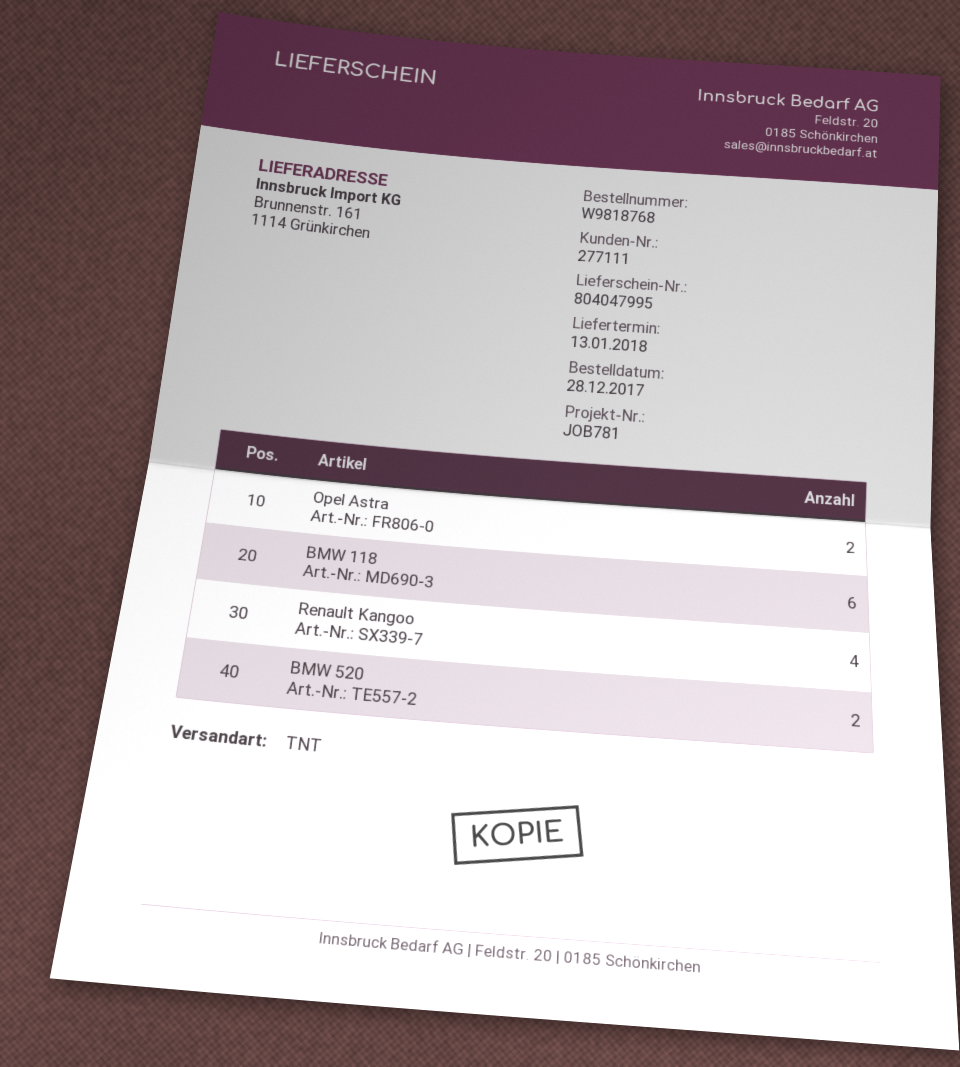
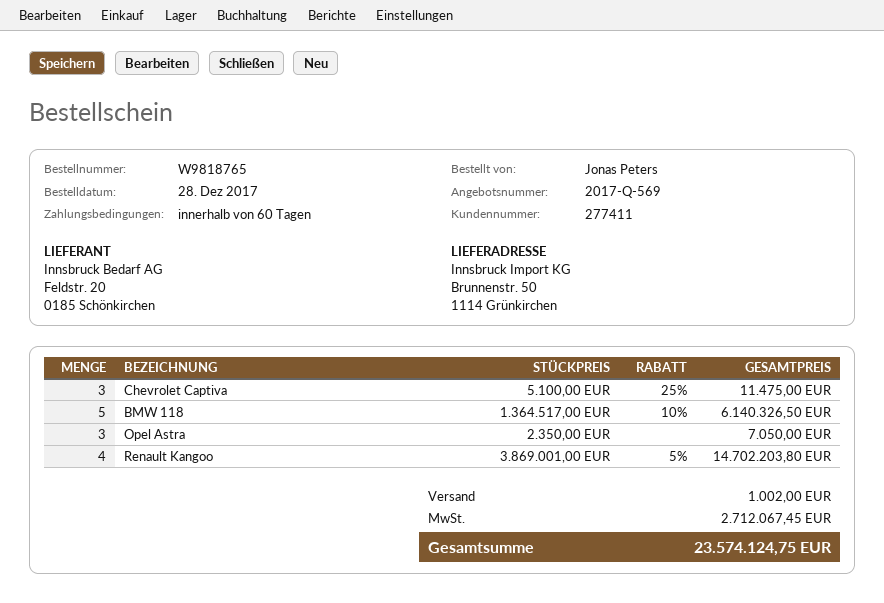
order number: W9818768 -> W9818765
customer number: 277111 -> 277411
ship to: Brunnenstr. 161, 1114 Grünkirchen -> Brunnenstr. 50, 1114 Grünkirchen
Opel Astra: 2 -> 3
BMW 118: 6 -> 5
BMW 520: 2 -> none
Chevrolet Captiva: none -> 3

